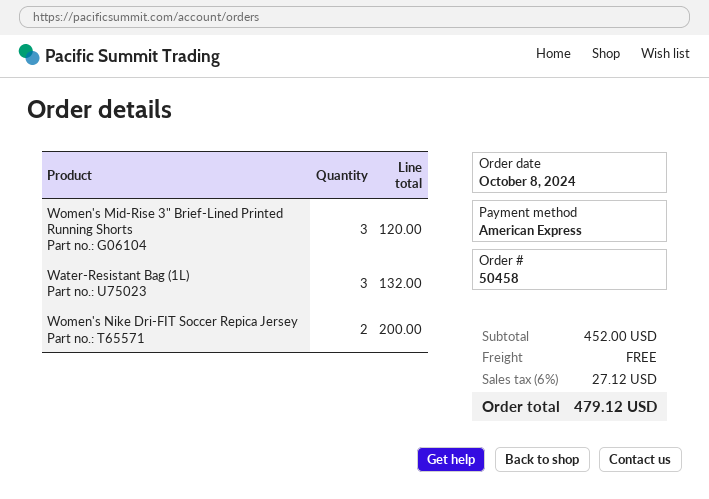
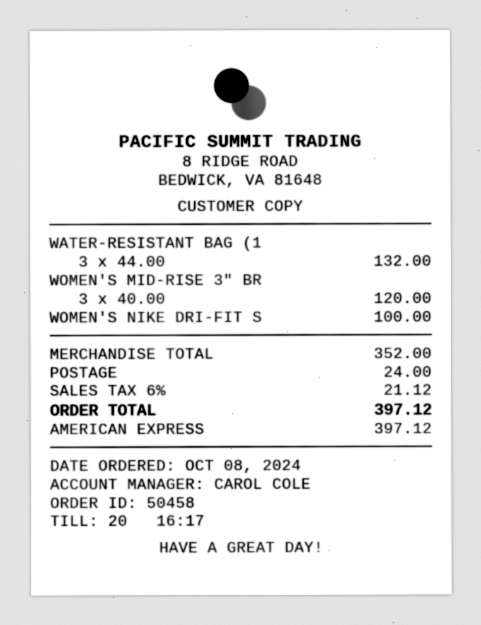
Women's Nike Dri-FIT Soccer Repica Jersey: 2 for 200.00 -> 1 for 100.00
subtotal: 452.00 -> 352.00
shipping: 0.00 -> 24.00
tax: 6% = 27.12 -> 6% = 21.12
total: 479.12 -> 397.12

